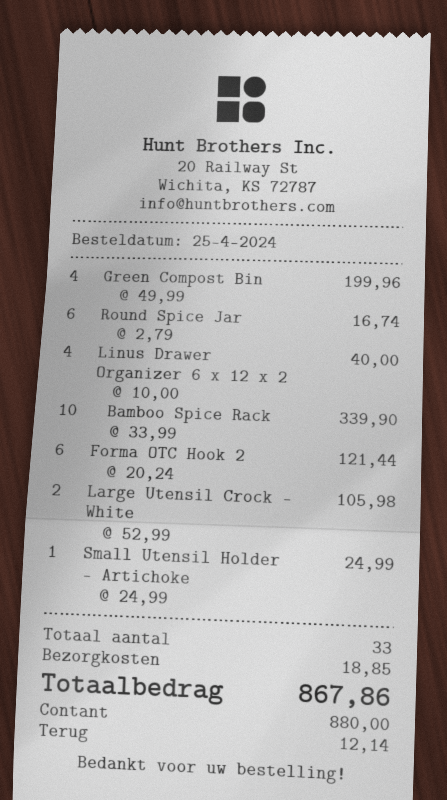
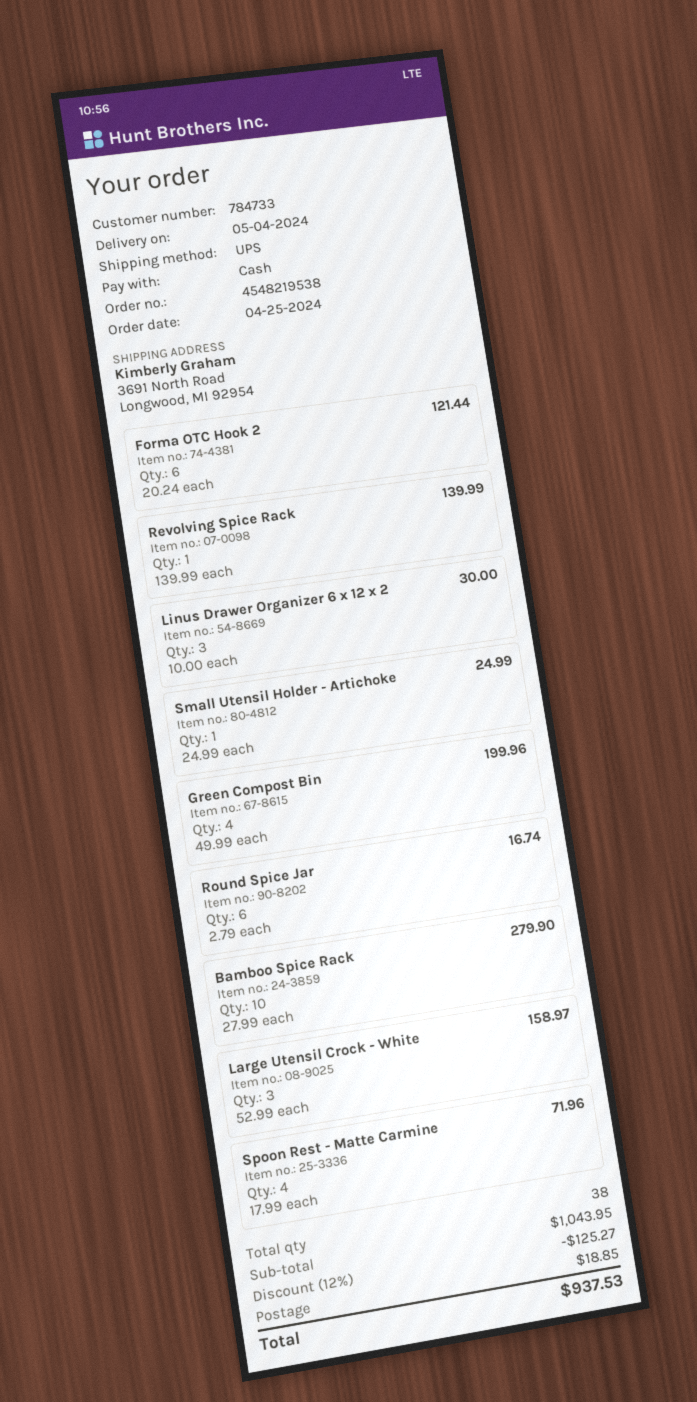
Linus Drawer Organizer 6 x 12 x 2: 4 x 10.00 = 40.00 -> 3 x 10.00 = 30.00
Bamboo Spice Rack: 10 x 33.99 = 339.90 -> 10 x 27.99 = 279.90
Large Utensil Crock - White: 2 x 52.99 = 105.98 -> 3 x 52.99 = 158.97
Revolving Spice Rack: none -> 1 x 139.99 = 139.99
Spoon Rest - Matte Carmine: none -> 4 x 17.99 = 71.96
total quantity: 33 -> 38
discount: none -> 12% = 125.27
total: 867.86 -> 937.53

